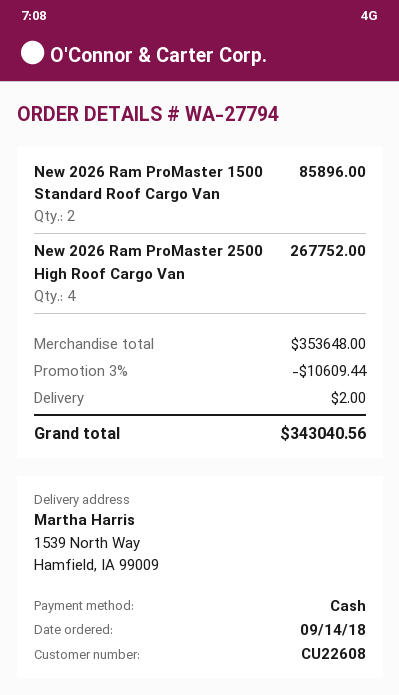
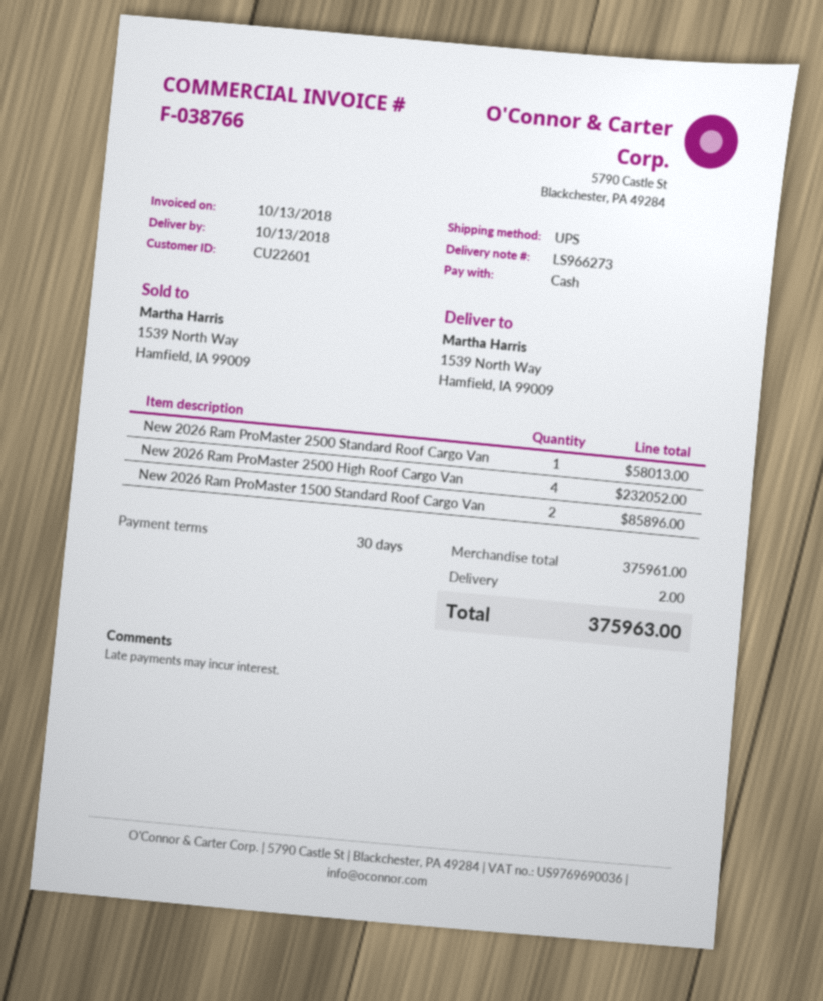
customer number: CU22608 -> CU22601
New 2026 Ram ProMaster 2500 High Roof Cargo Van: 4 for 267752.00 -> 4 for 232052.00
New 2026 Ram ProMaster 2500 Standard Roof Cargo Van: none -> 1 for 58013.00
subtotal: 353648.00 -> 375961.00
discount: 3% = 10609.44 -> none
total: 343040.56 -> 375963.00

